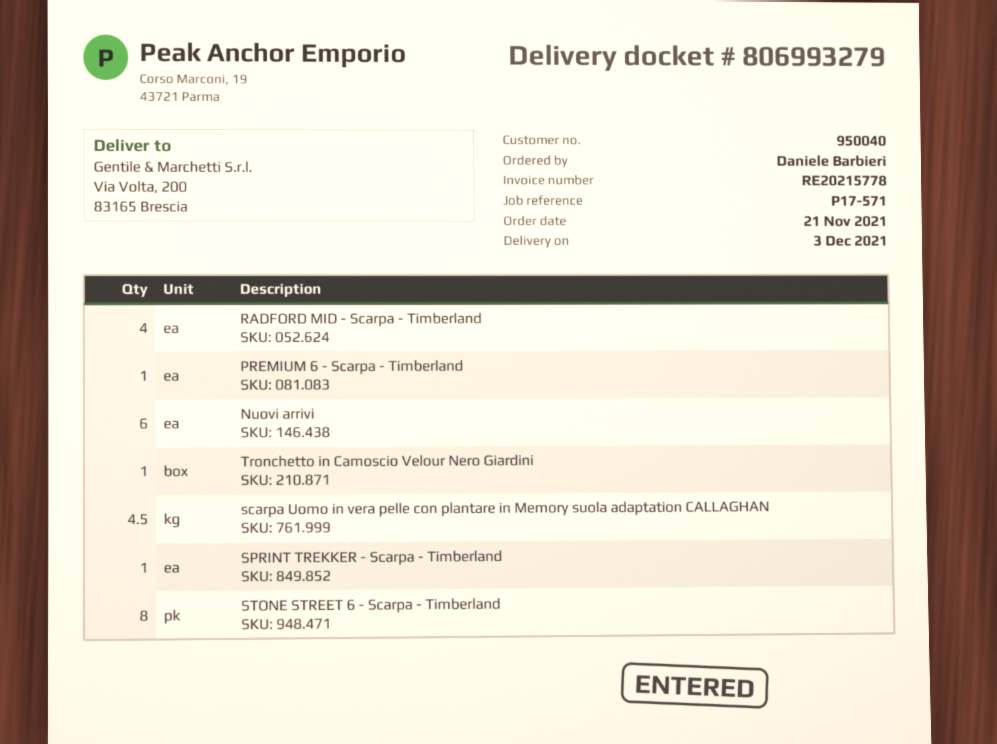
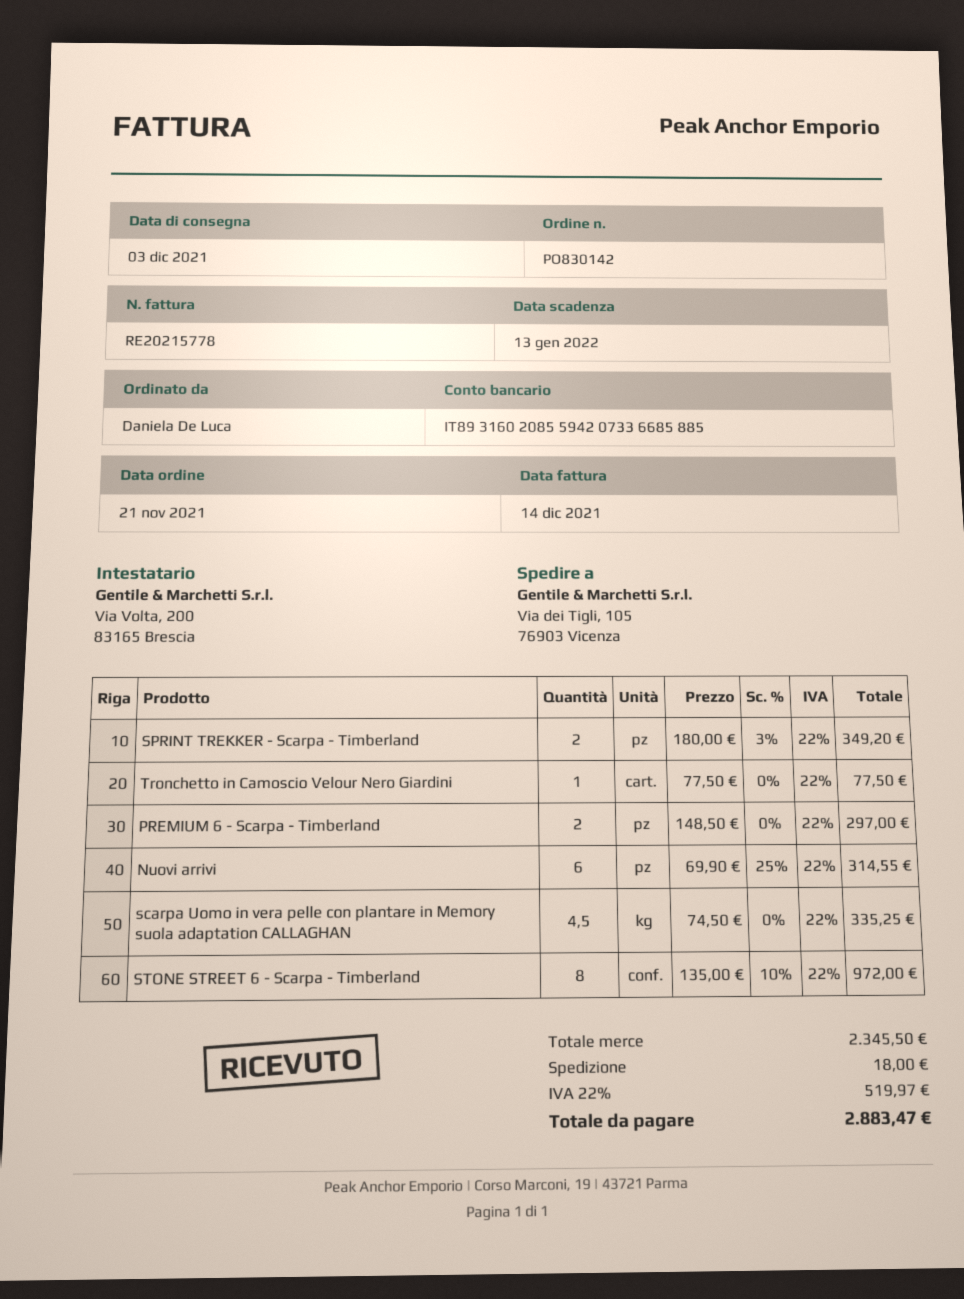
ordered by: Daniele Barbieri -> Daniela De Luca
ship to: Via Volta, 200, 83165 Brescia -> Via dei Tigli, 105, 76903 Vicenza
RADFORD MID - Scarpa - Timberland: 4 -> none
PREMIUM 6 - Scarpa - Timberland: 1 -> 2
SPRINT TREKKER - Scarpa - Timberland: 1 -> 2

